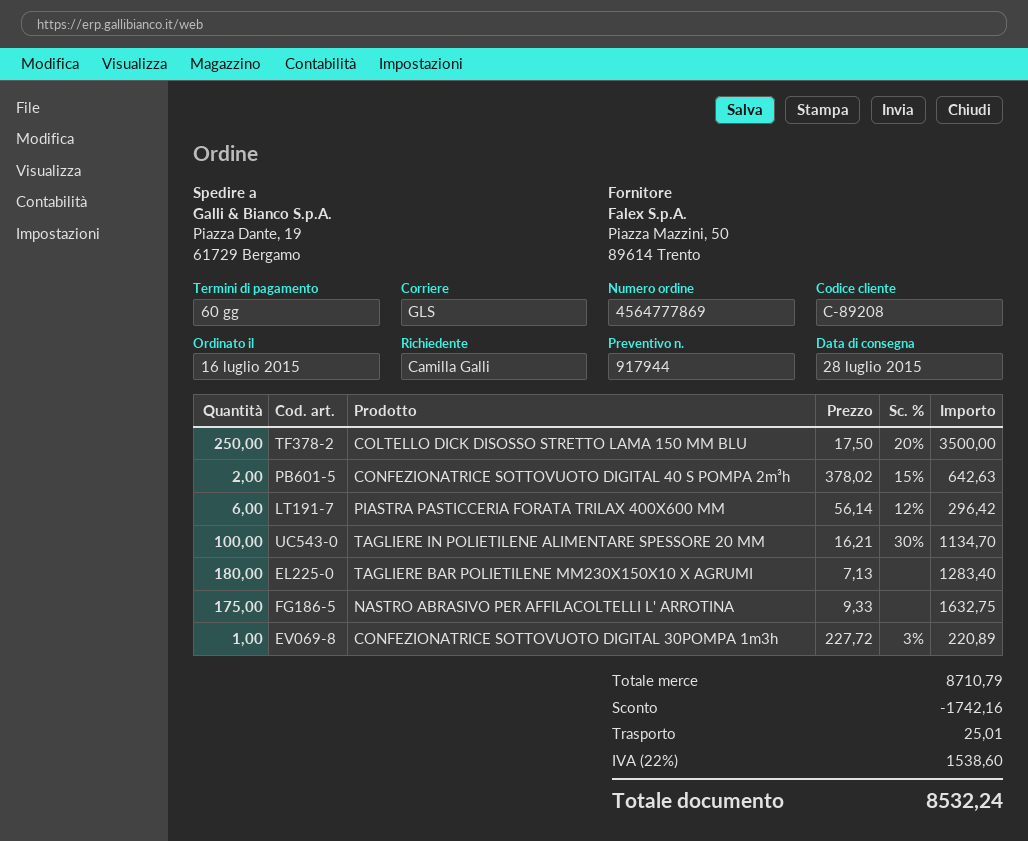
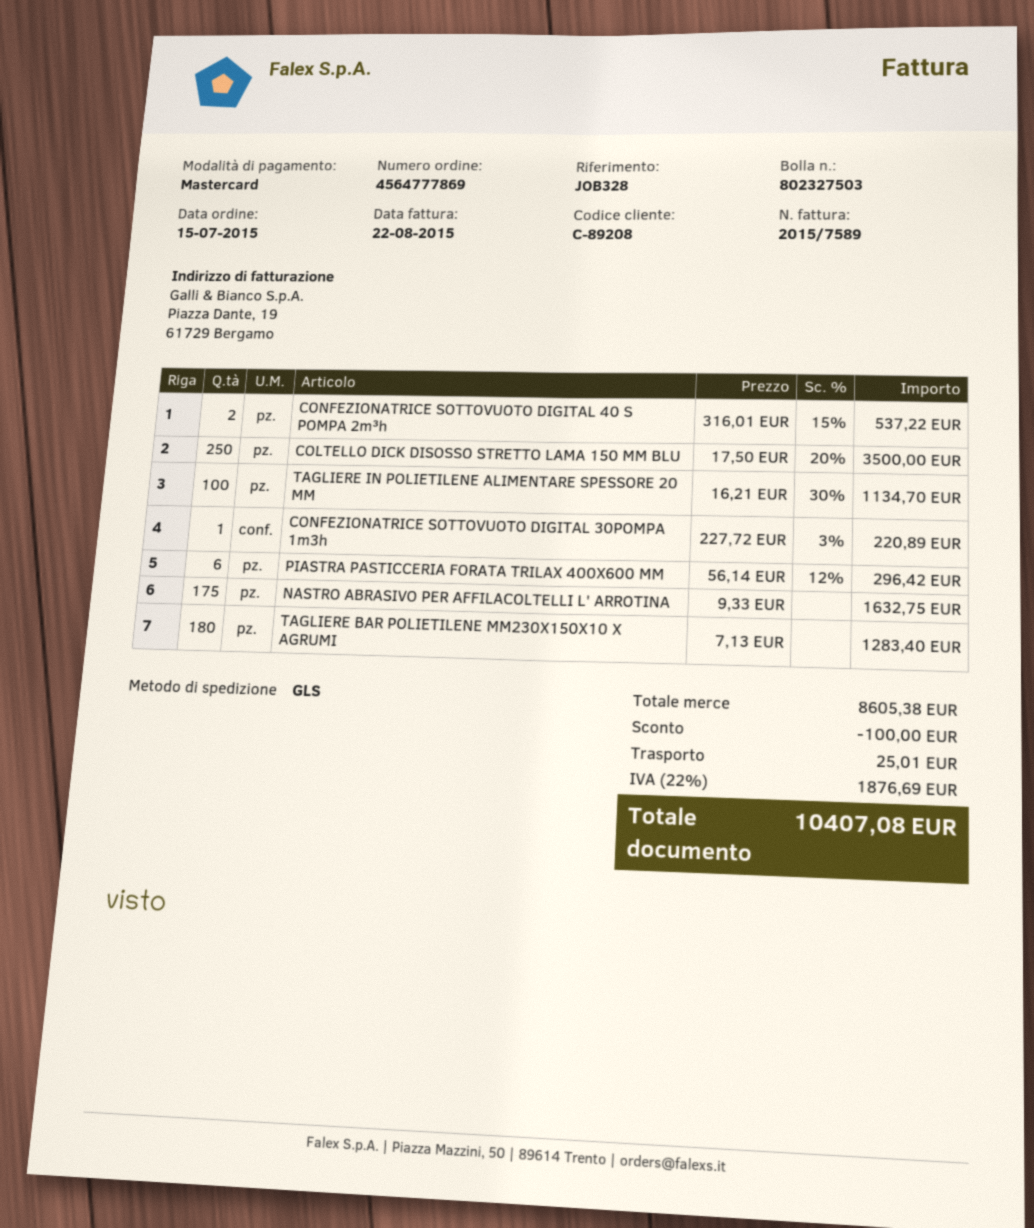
order date: 2015-07-16 -> 2015-07-15
CONFEZIONATRICE SOTTOVUOTO DIGITAL 40 S POMPA 2m³h: 2 x 378.02 - 15% = 642.63 -> 2 x 316.01 - 15% = 537.22
subtotal: 8710.79 -> 8605.38
discount: 1742.16 -> 100.00
tax: 22% = 1538.60 -> 22% = 1876.69
total: 8532.24 -> 10407.08

